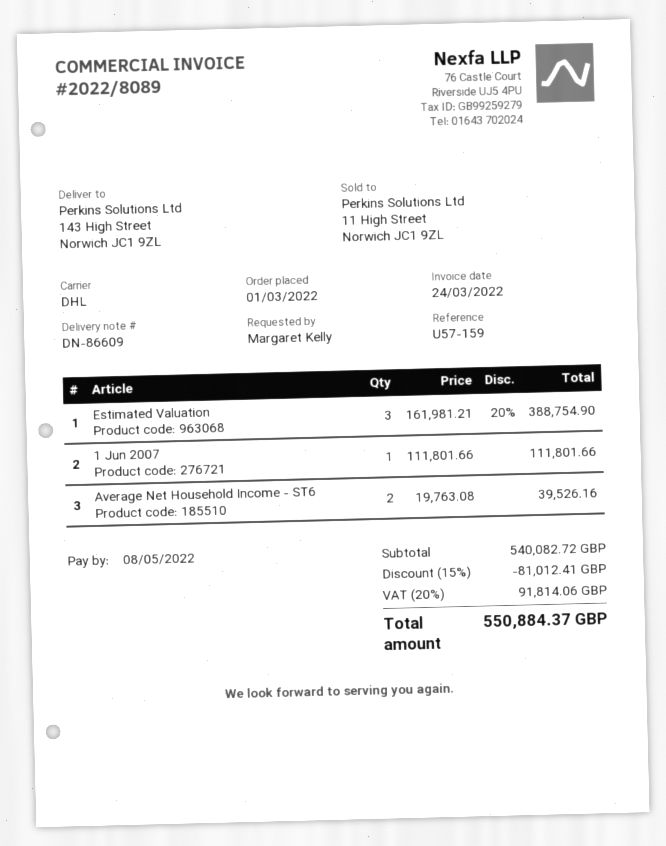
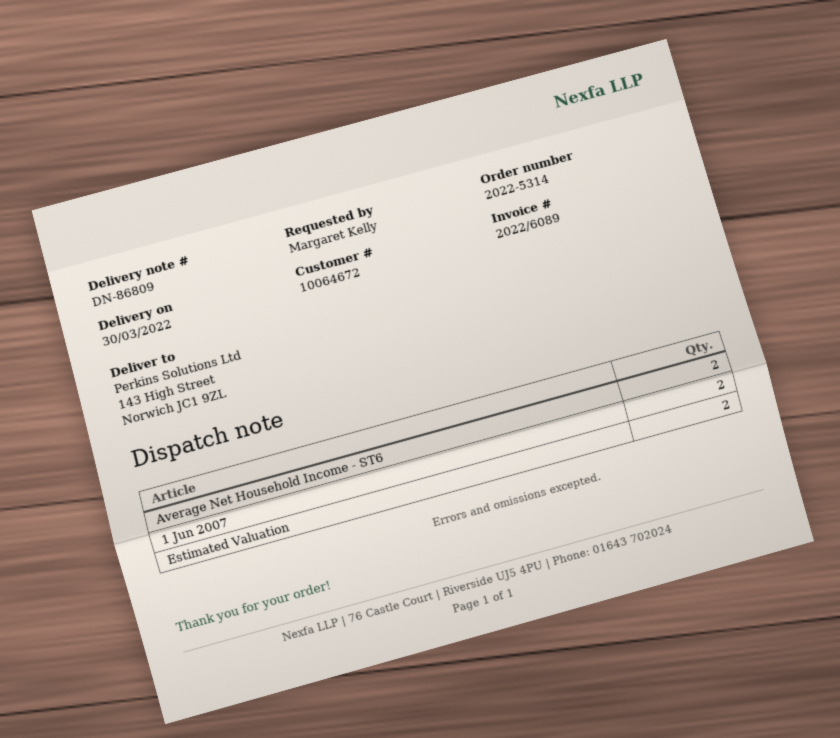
delivery note number: DN-86609 -> DN-86809
invoice number: 2022/8089 -> 2022/6089
Estimated Valuation: 3 -> 2
1 Jun 2007: 1 -> 2

